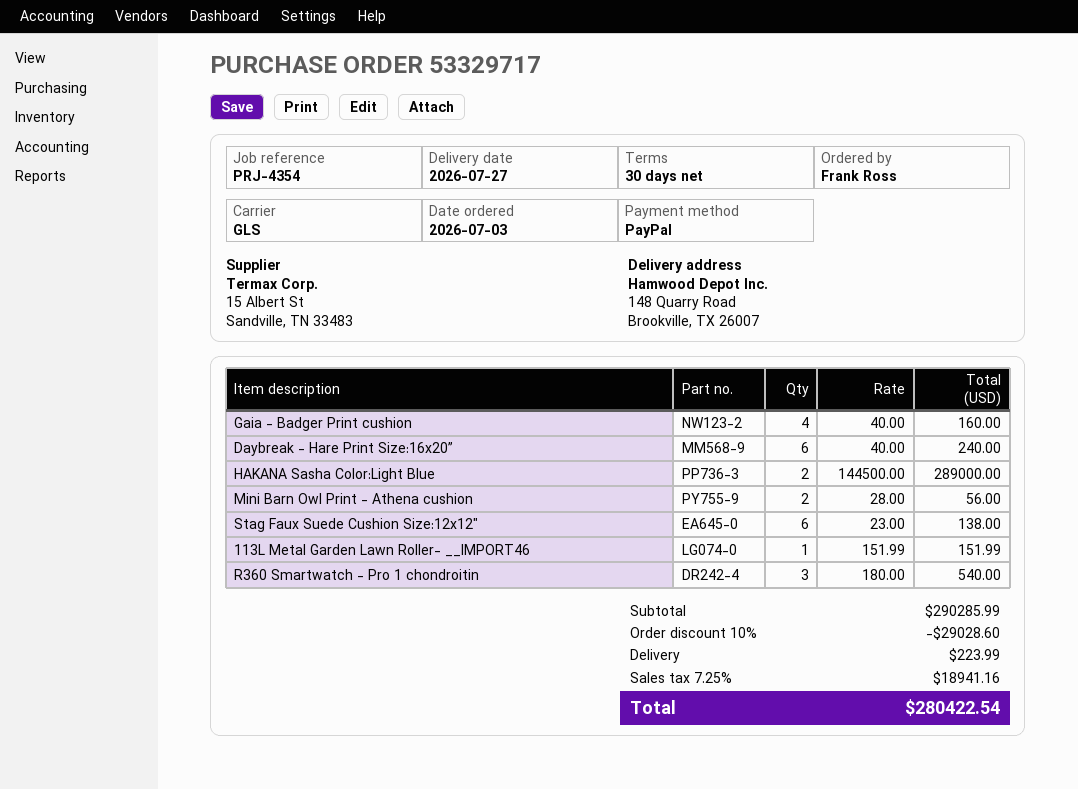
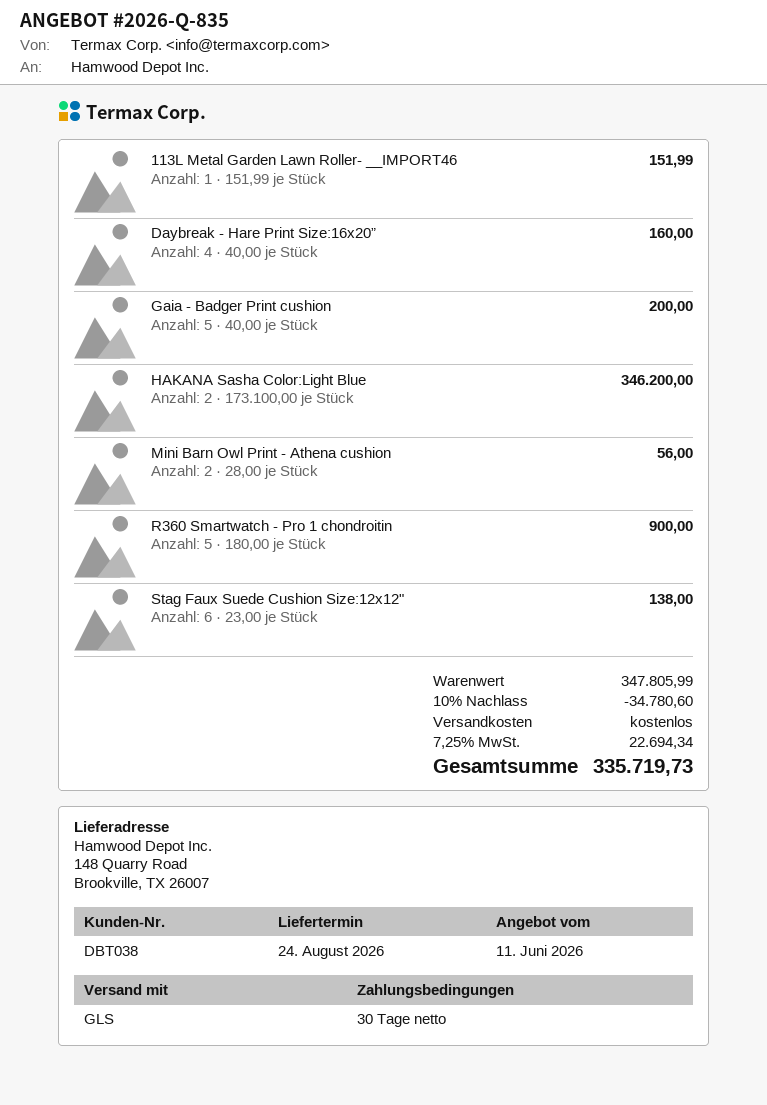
delivery date: 2026-07-27 -> 2026-08-24
Gaia - Badger Print cushion: 4 x 40.00 = 160.00 -> 5 x 40.00 = 200.00
Daybreak - Hare Print Size:16x20”: 6 x 40.00 = 240.00 -> 4 x 40.00 = 160.00
HAKANA Sasha Color:Light Blue: 2 x 144500.00 = 289000.00 -> 2 x 173100.00 = 346200.00
R360 Smartwatch - Pro 1 chondroitin: 3 x 180.00 = 540.00 -> 5 x 180.00 = 900.00
subtotal: 290285.99 -> 347805.99
discount: 10% = 29028.60 -> 10% = 34780.60
shipping: 223.99 -> 0.00
tax: 7.25% = 18941.16 -> 7.25% = 22694.34
total: 280422.54 -> 335719.73

